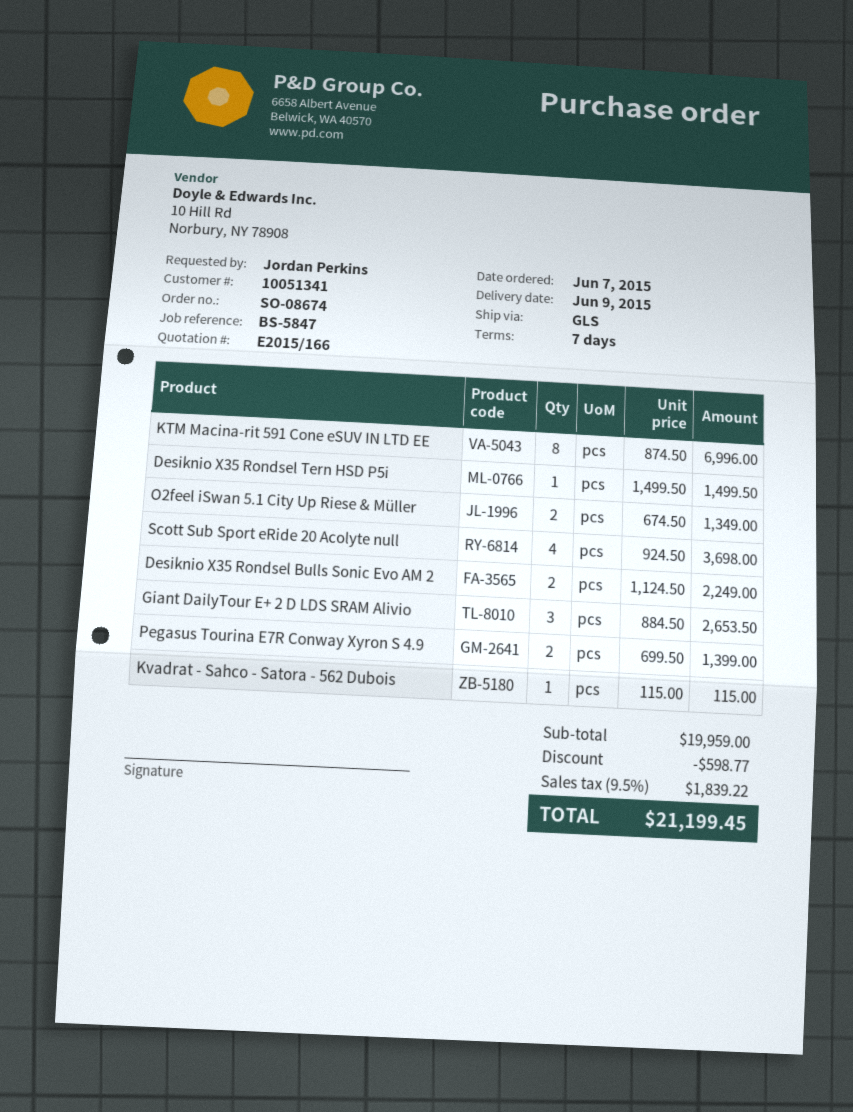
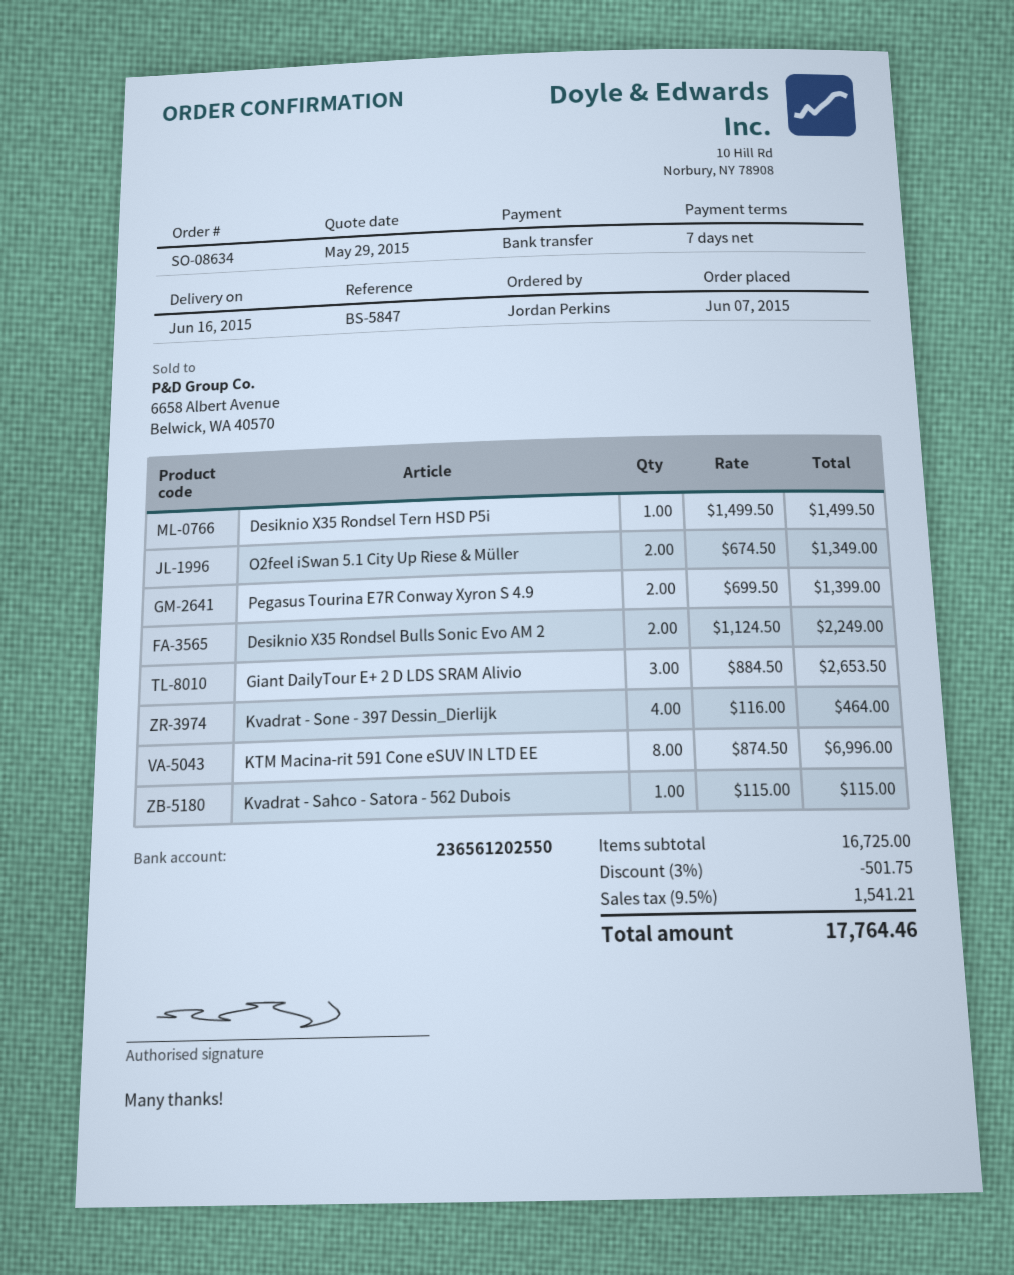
order number: SO-08674 -> SO-08634
delivery date: 2015-06-09 -> 2015-06-16
Scott Sub Sport eRide 20 Acolyte null: 4 x 924.50 = 3698.00 -> none
Kvadrat - Sone - 397 Dessin_Dierlijk: none -> 4 x 116.00 = 464.00
subtotal: 19959.00 -> 16725.00
discount: 598.77 -> 501.75
tax: 9.5% = 1839.22 -> 9.5% = 1541.21
total: 21199.45 -> 17764.46

